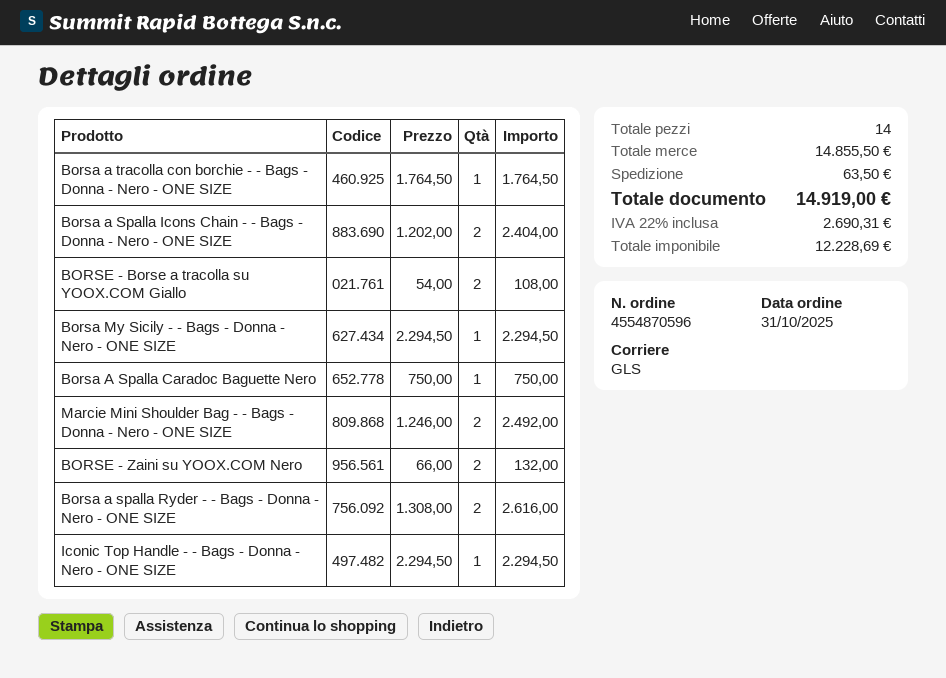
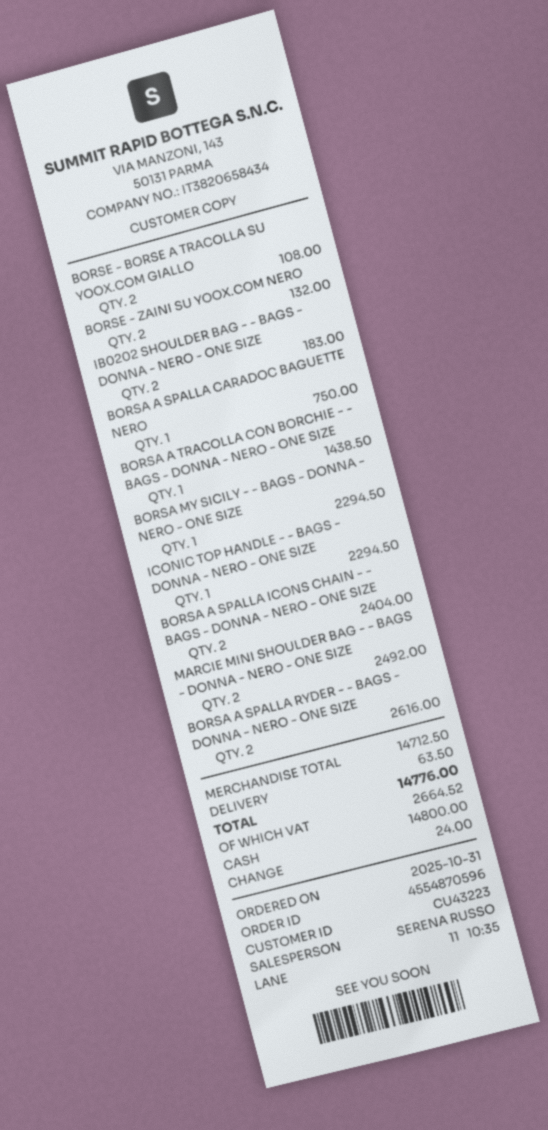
Borsa a tracolla con borchie - - Bags - Donna - Nero - ONE SIZE: 1 for 1764.50 -> 1 for 1438.50
IB0202 SHOULDER BAG - - BAGS - DONNA - NERO - ONE SIZE: none -> 2 for 183.00
subtotal: 14855.50 -> 14712.50
tax: 2690.31 -> 2664.52
total: 14919.00 -> 14776.00

